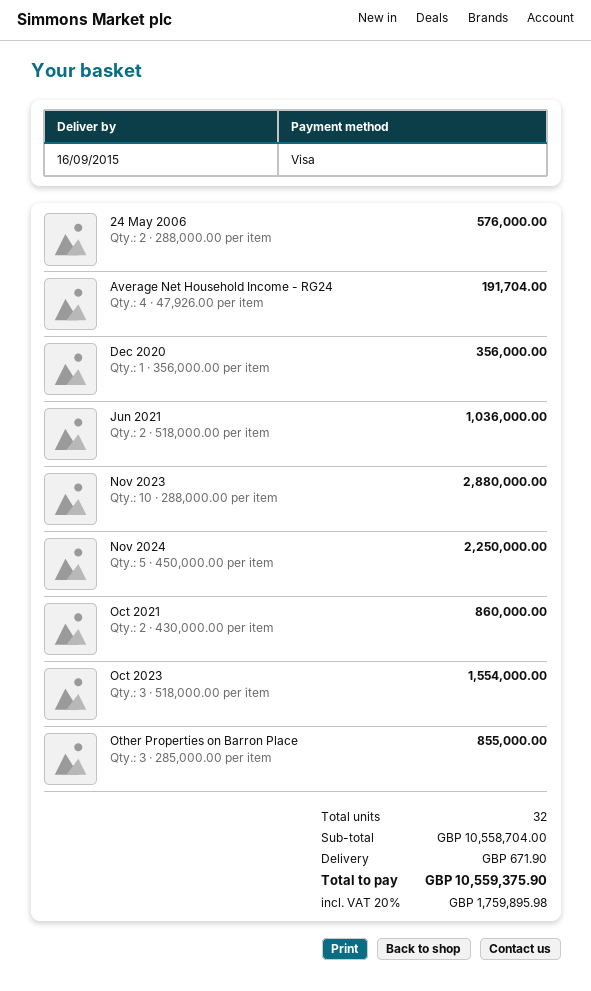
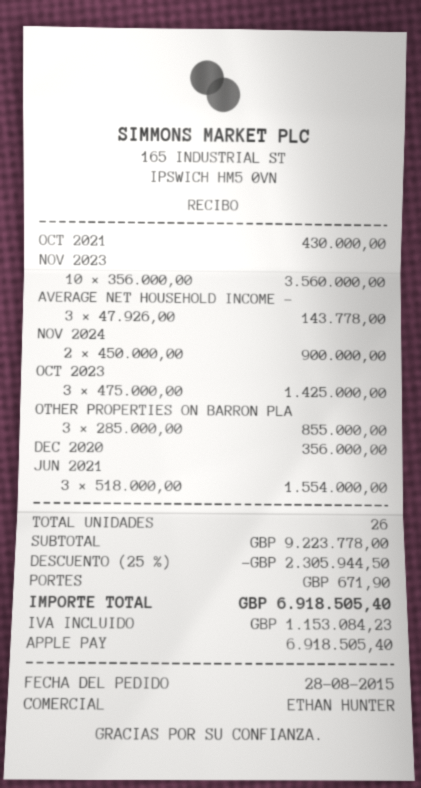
payment method: Visa -> Apple Pay
24 May 2006: 2 x 288000.00 = 576000.00 -> none
Average Net Household Income - RG24: 4 x 47926.00 = 191704.00 -> 3 x 47926.00 = 143778.00
Jun 2021: 2 x 518000.00 = 1036000.00 -> 3 x 518000.00 = 1554000.00
Nov 2023: 10 x 288000.00 = 2880000.00 -> 10 x 356000.00 = 3560000.00
Nov 2024: 5 x 450000.00 = 2250000.00 -> 2 x 450000.00 = 900000.00
Oct 2021: 2 x 430000.00 = 860000.00 -> 1 x 430000.00 = 430000.00
Oct 2023: 3 x 518000.00 = 1554000.00 -> 3 x 475000.00 = 1425000.00
total quantity: 32 -> 26
subtotal: 10558704.00 -> 9223778.00
discount: none -> 25% = 2305944.50
tax: 1759895.98 -> 1153084.23
total: 10559375.90 -> 6918505.40

